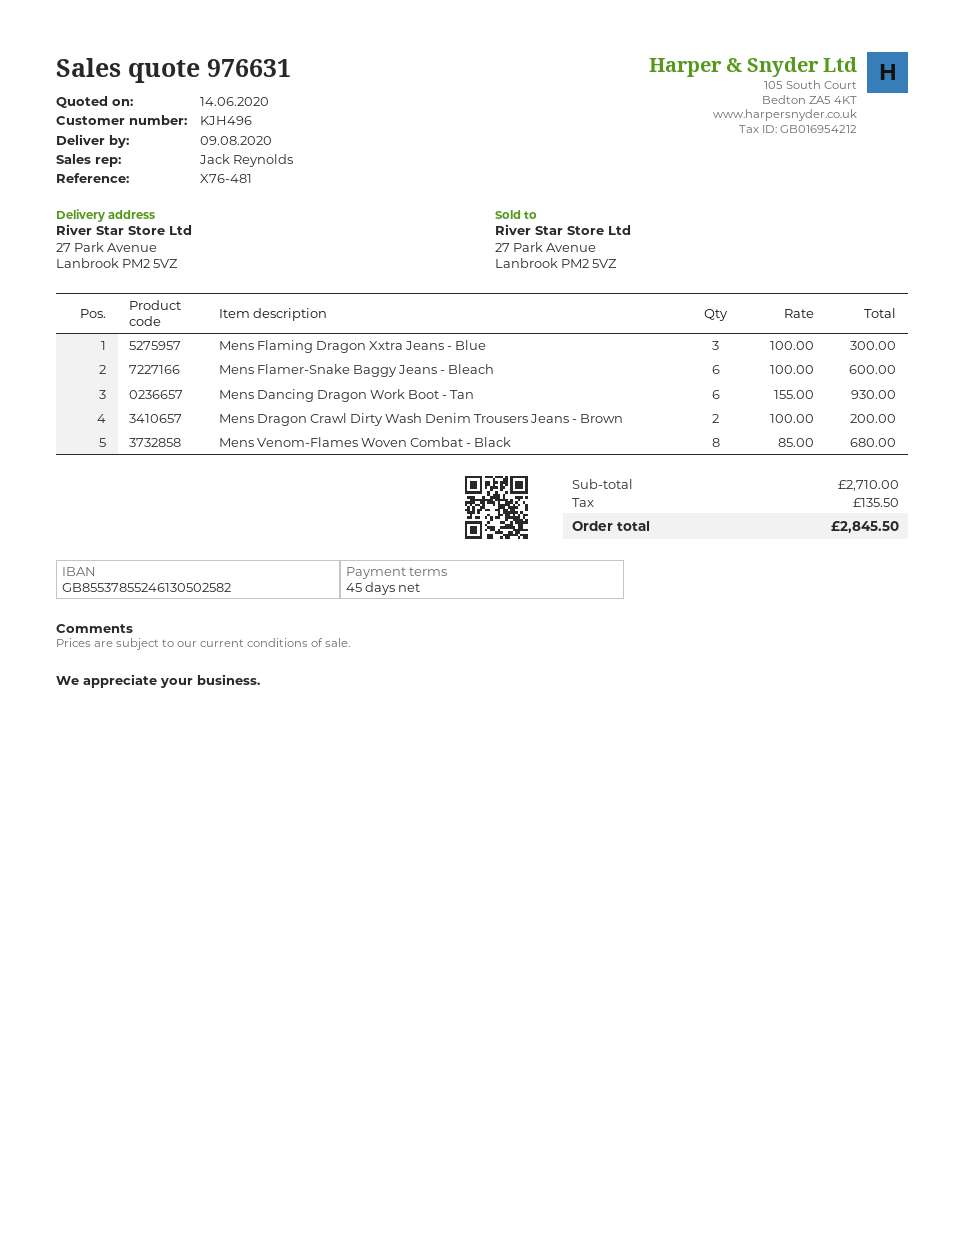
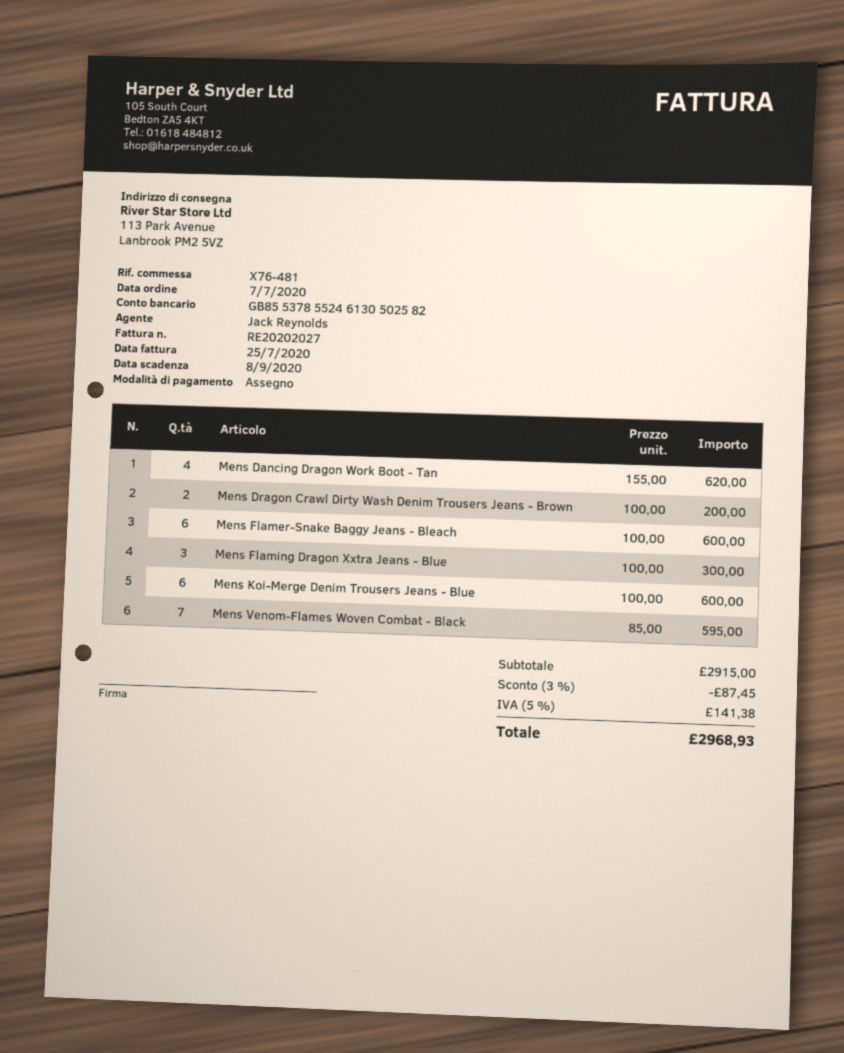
ship to: 27 Park Avenue, Lanbrook PM2 5VZ -> 113 Park Avenue, Lanbrook PM2 5VZ
Mens Dancing Dragon Work Boot - Tan: 6 x 155.00 = 930.00 -> 4 x 155.00 = 620.00
Mens Venom-Flames Woven Combat - Black: 8 x 85.00 = 680.00 -> 7 x 85.00 = 595.00
Mens Koi-Merge Denim Trousers Jeans - Blue: none -> 6 x 100.00 = 600.00
subtotal: 2710.00 -> 2915.00
discount: none -> 3% = 87.45
tax: 135.50 -> 141.38
total: 2845.50 -> 2968.93

